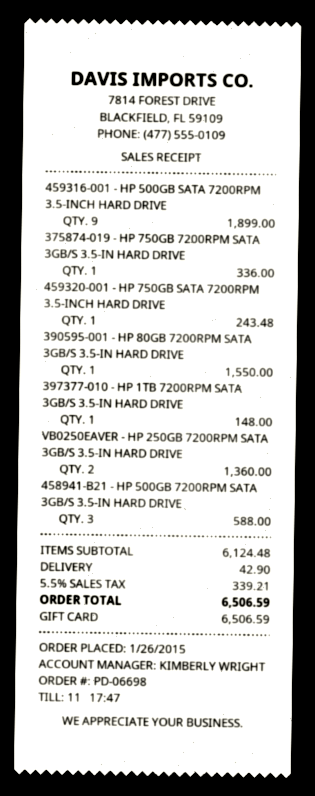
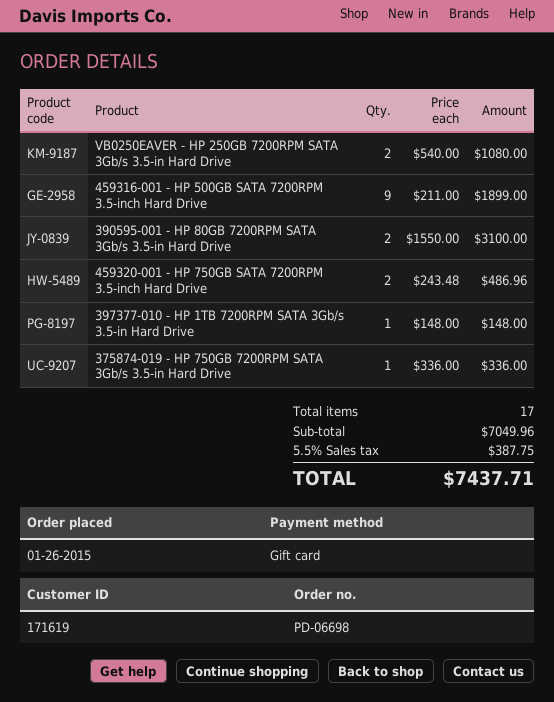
459320-001 - HP 750GB SATA 7200RPM 3.5-INCH HARD DRIVE: 1 for 243.48 -> 2 for 486.96
390595-001 - HP 80GB 7200RPM SATA 3GB/S 3.5-IN HARD DRIVE: 1 for 1550.00 -> 2 for 3100.00
VB0250EAVER - HP 250GB 7200RPM SATA 3GB/S 3.5-IN HARD DRIVE: 2 for 1360.00 -> 2 for 1080.00
458941-B21 - HP 500GB 7200RPM SATA 3GB/S 3.5-IN HARD DRIVE: 3 for 588.00 -> none
subtotal: 6124.48 -> 7049.96
shipping: 42.90 -> none
tax: 5.5% = 339.21 -> 5.5% = 387.75
total: 6506.59 -> 7437.71

